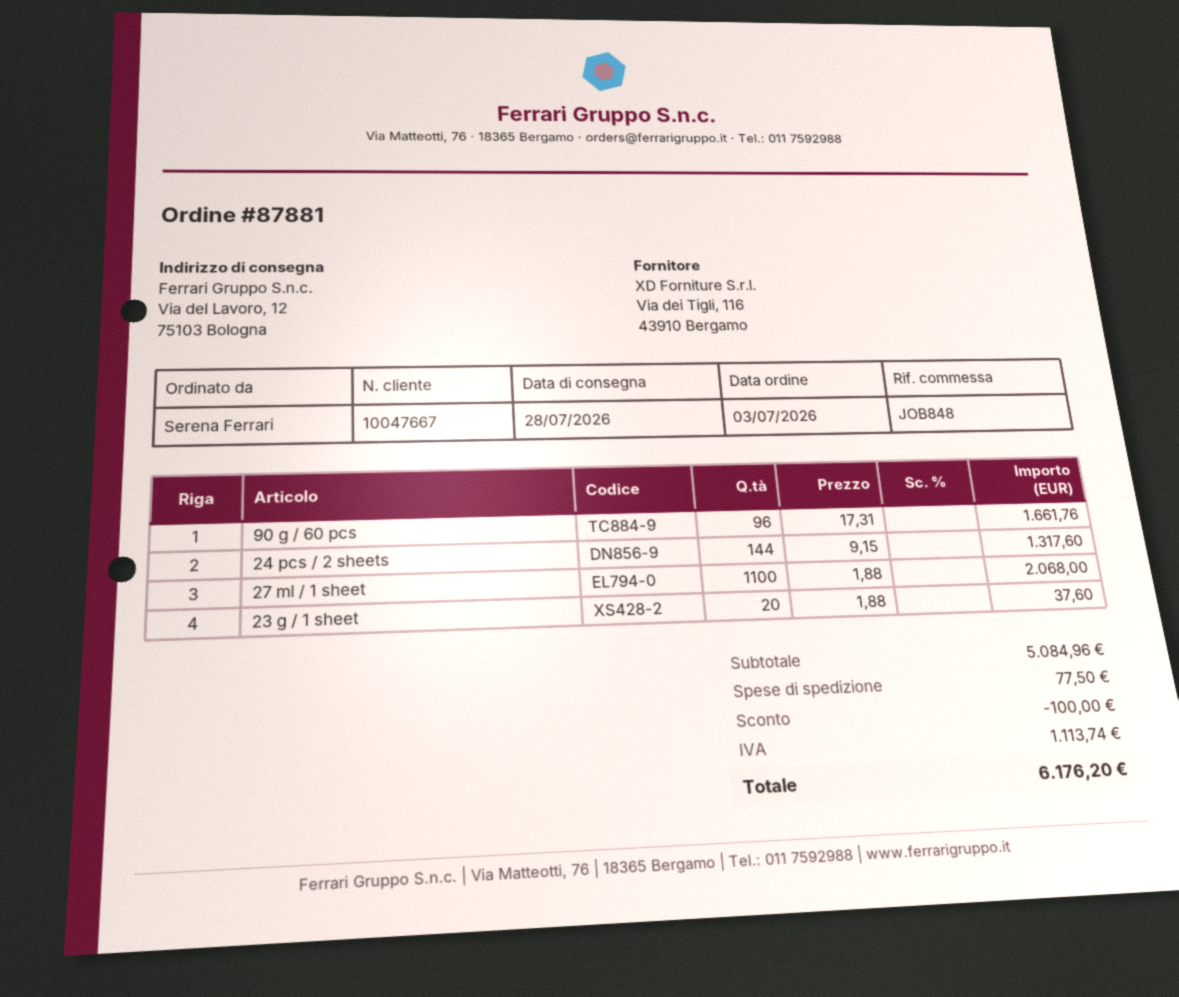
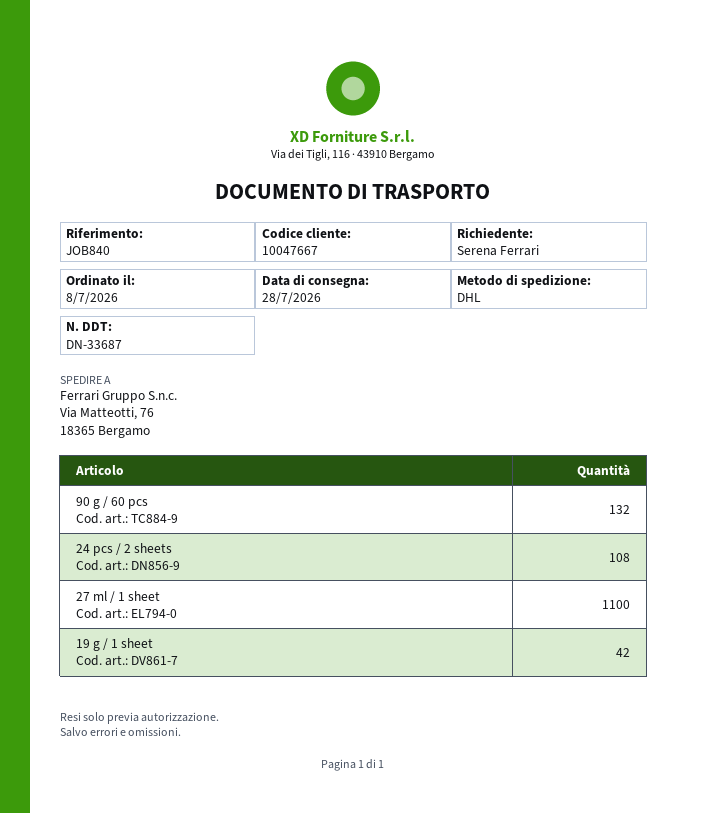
order date: 2026-07-03 -> 2026-07-08
reference: JOB848 -> JOB840
ship to: Via del Lavoro, 12, 75103 Bologna -> Via Matteotti, 76, 18365 Bergamo
90 g / 60 pcs: 96 -> 132
24 pcs / 2 sheets: 144 -> 108
23 g / 1 sheet: 20 -> none
19 g / 1 sheet: none -> 42

